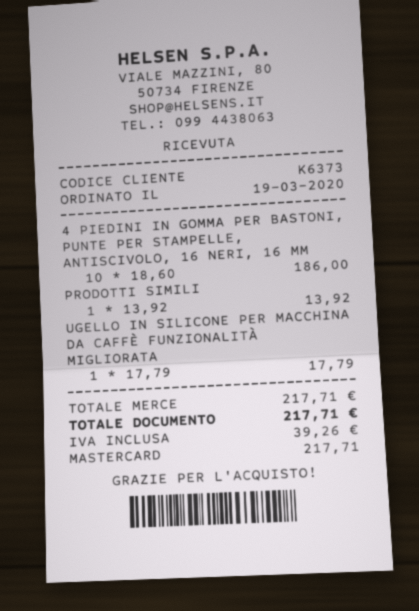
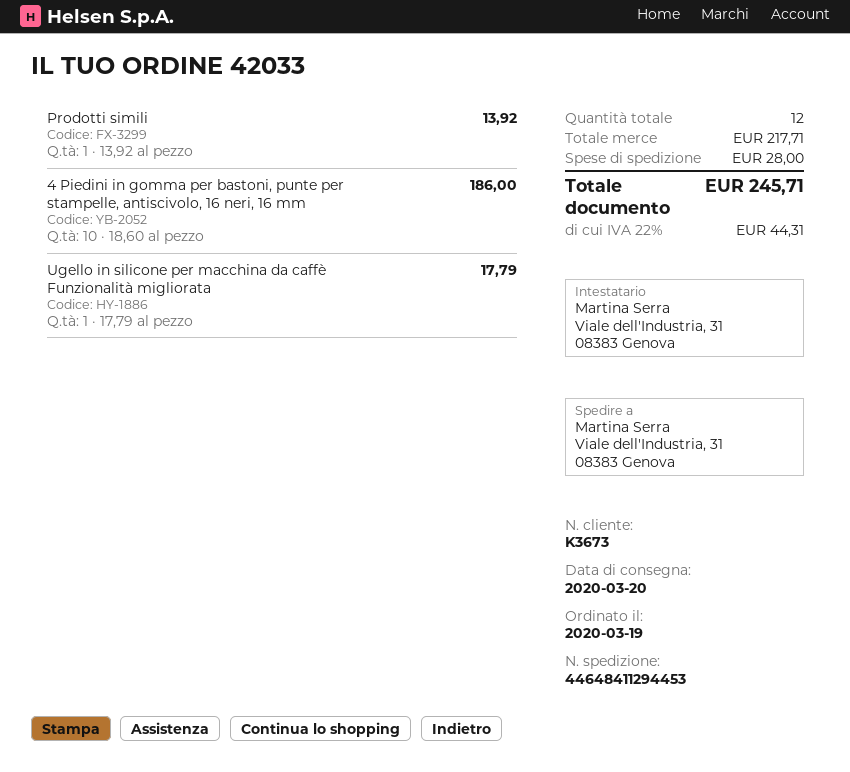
customer number: K6373 -> K3673
shipping: none -> 28.00
tax: 39.26 -> 44.31
total: 217.71 -> 245.71

